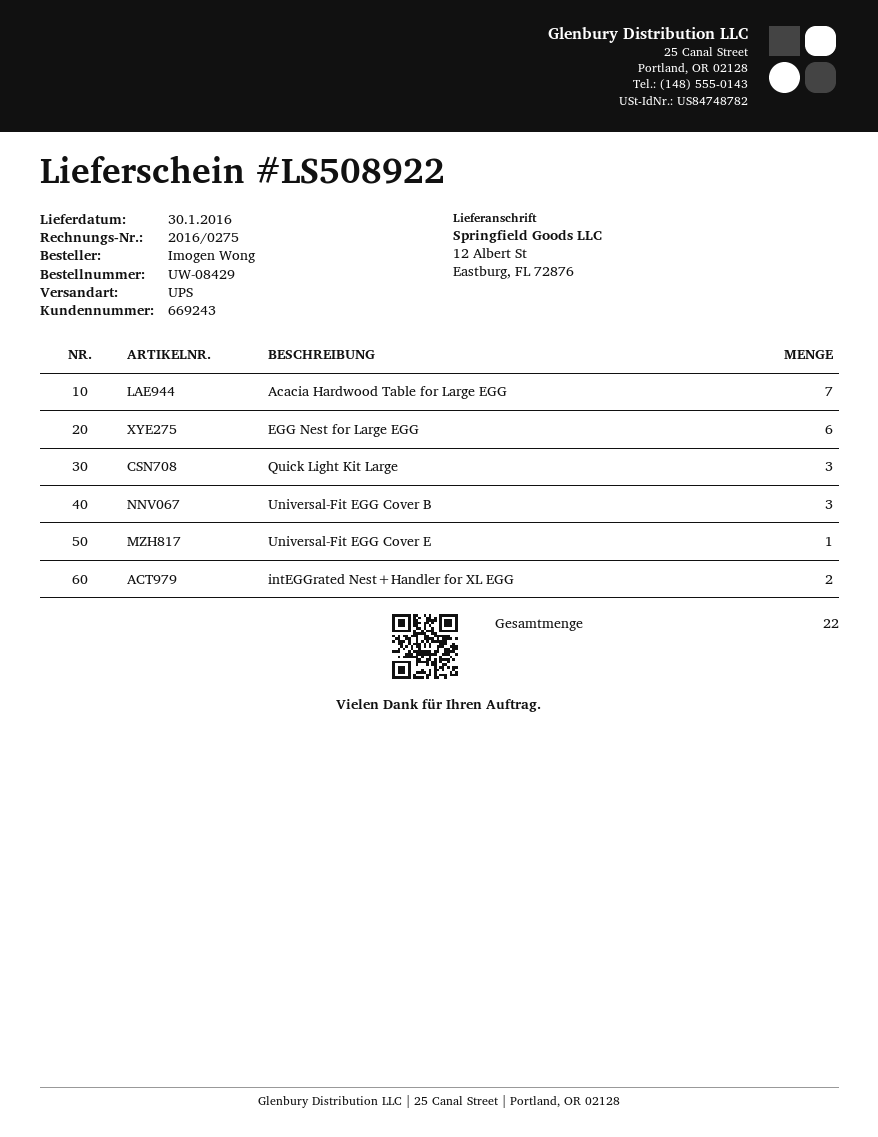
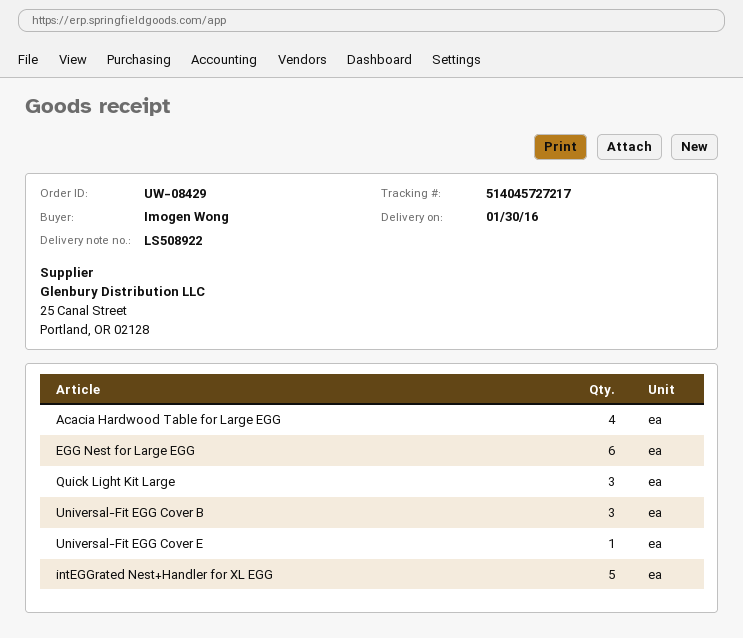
Acacia Hardwood Table for Large EGG: 7 -> 4
intEGGrated Nest+Handler for XL EGG: 2 -> 5

